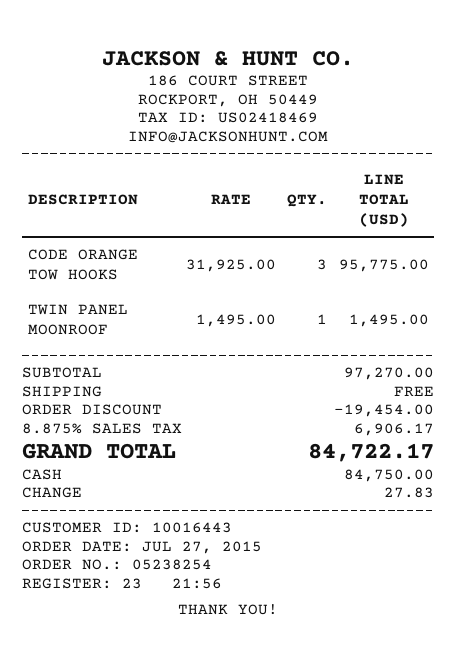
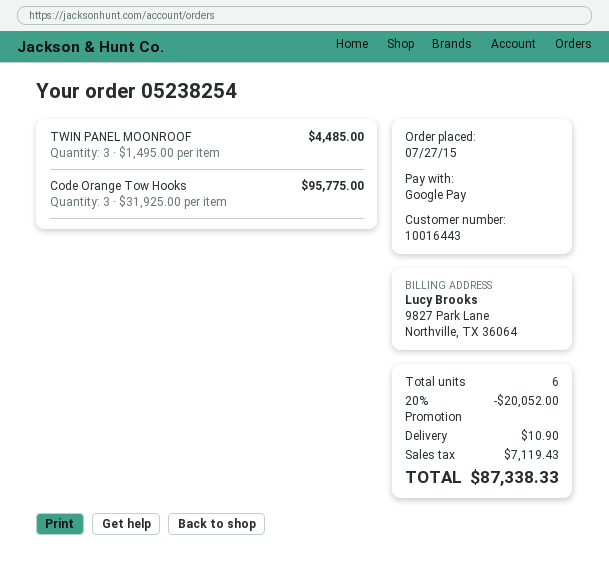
payment method: cash -> Google Pay
TWIN PANEL MOONROOF: 1 x 1495.00 = 1495.00 -> 3 x 1495.00 = 4485.00
discount: 19454.00 -> 20052.00
shipping: 0.00 -> 10.90
tax: 6906.17 -> 7119.43
total: 84722.17 -> 87338.33

